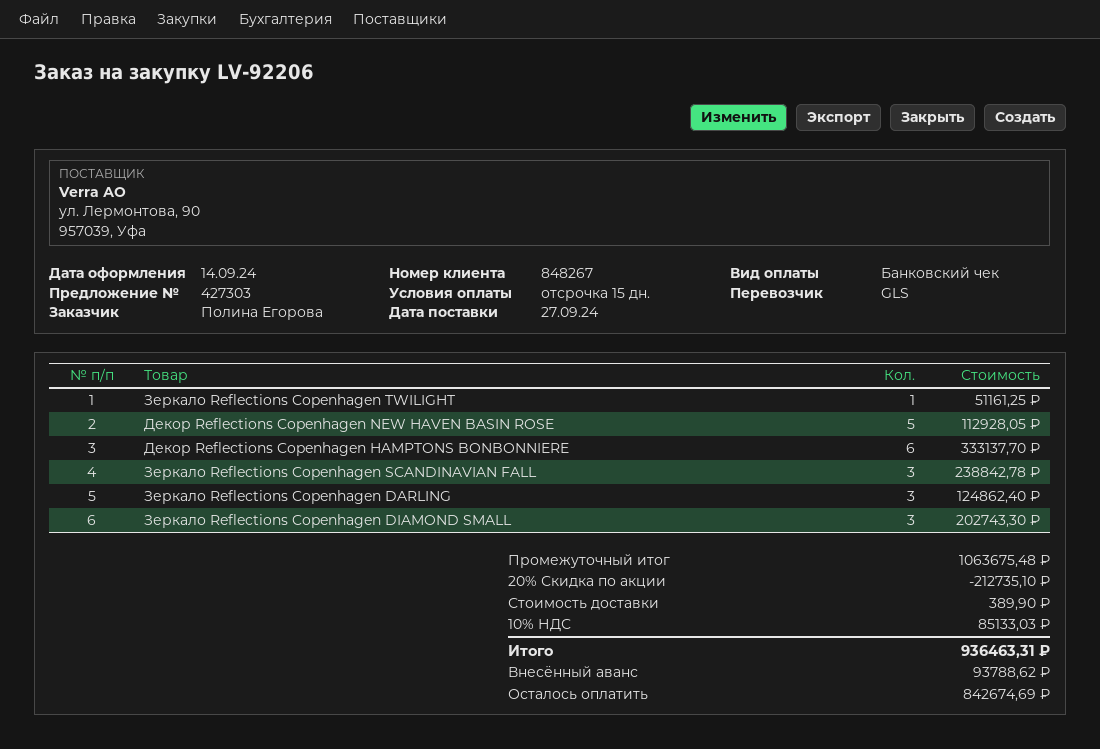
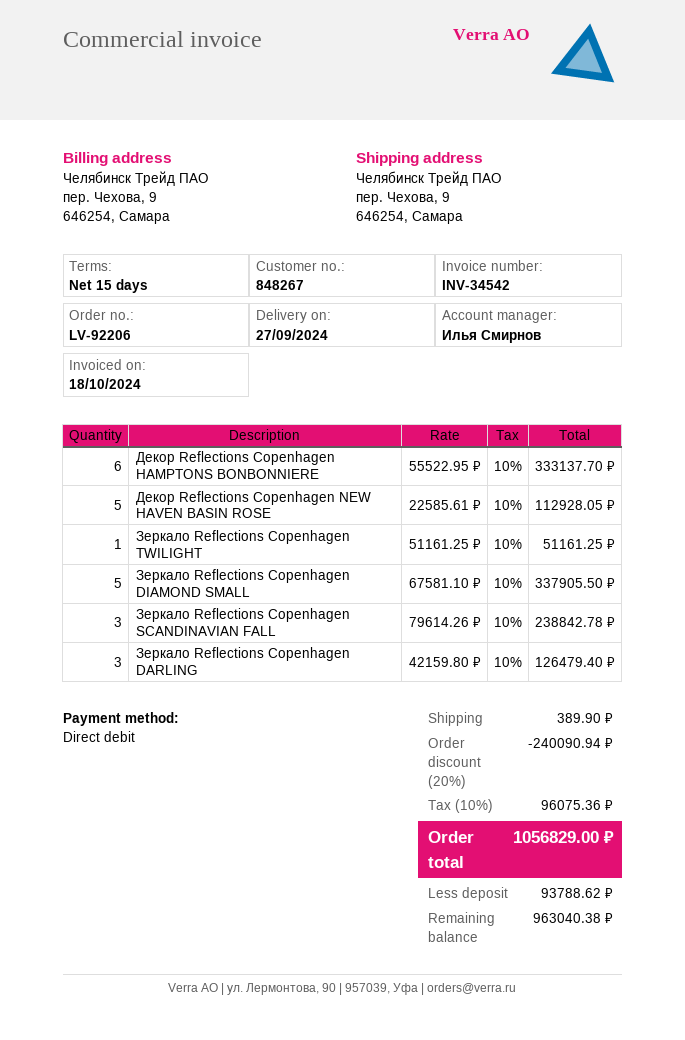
payment method: cheque -> direct debit
Зеркало Reflections Copenhagen DARLING: 3 for 124862.40 -> 3 for 126479.40
Зеркало Reflections Copenhagen DIAMOND SMALL: 3 for 202743.30 -> 5 for 337905.50
discount: 20% = 212735.10 -> 20% = 240090.94
tax: 10% = 85133.03 -> 10% = 96075.36
total: 936463.31 -> 1056829.00
balance: 842674.69 -> 963040.38

